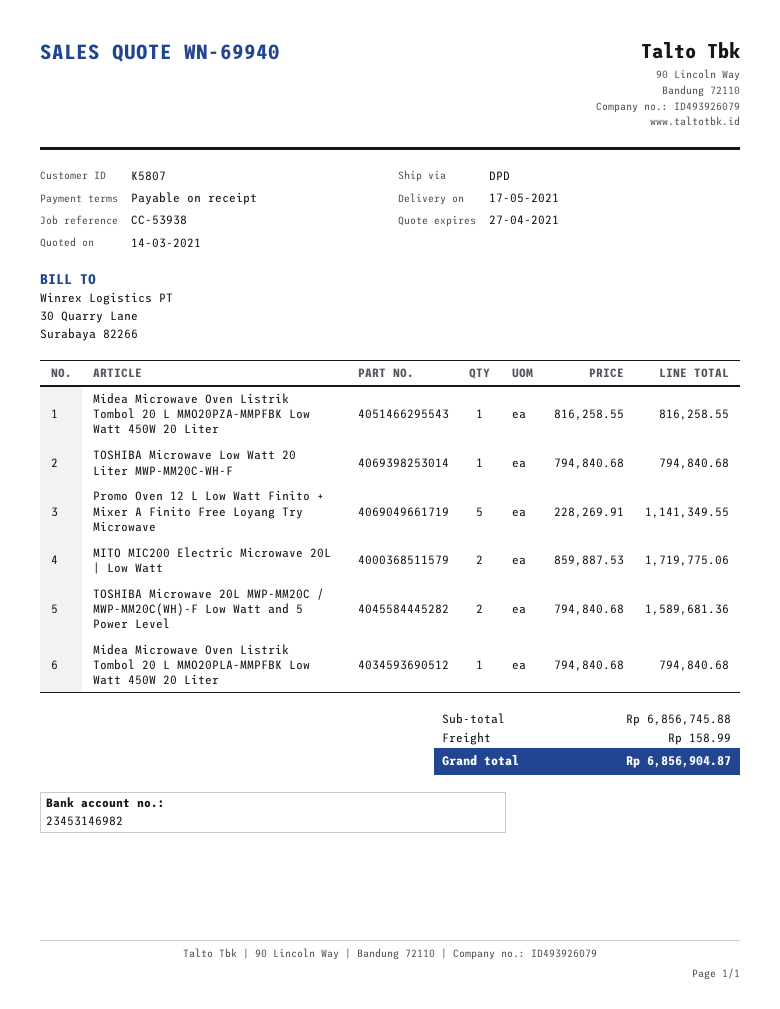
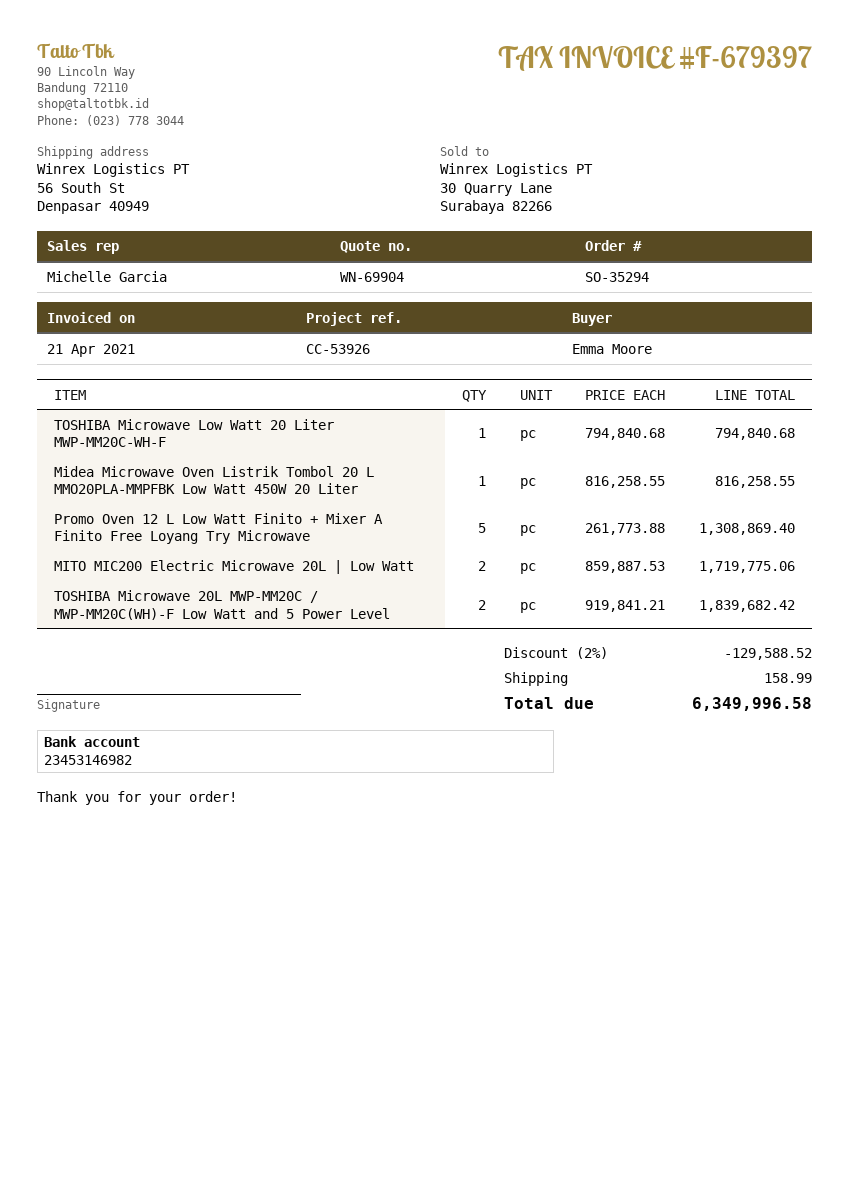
quote number: WN-69940 -> WN-69904
reference: CC-53938 -> CC-53926
Midea Microwave Oven Listrik Tombol 20 L MMO20PZA-MMPFBK Low Watt 450W 20 Liter: 1 x 816258.55 = 816258.55 -> none
Promo Oven 12 L Low Watt Finito + Mixer A Finito Free Loyang Try Microwave: 5 x 228269.91 = 1141349.55 -> 5 x 261773.88 = 1308869.40
TOSHIBA Microwave 20L MWP-MM20C / MWP-MM20C(WH)-F Low Watt and 5 Power Level: 2 x 794840.68 = 1589681.36 -> 2 x 919841.21 = 1839682.42
Midea Microwave Oven Listrik Tombol 20 L MMO20PLA-MMPFBK Low Watt 450W 20 Liter: 1 x 794840.68 = 794840.68 -> 1 x 816258.55 = 816258.55
discount: none -> 2% = 129588.52
total: 6856904.87 -> 6349996.58

